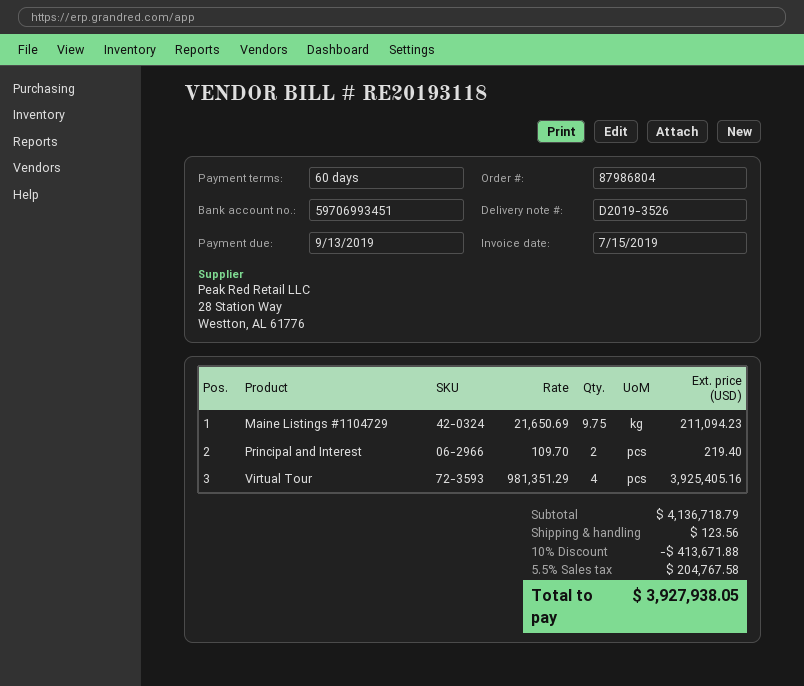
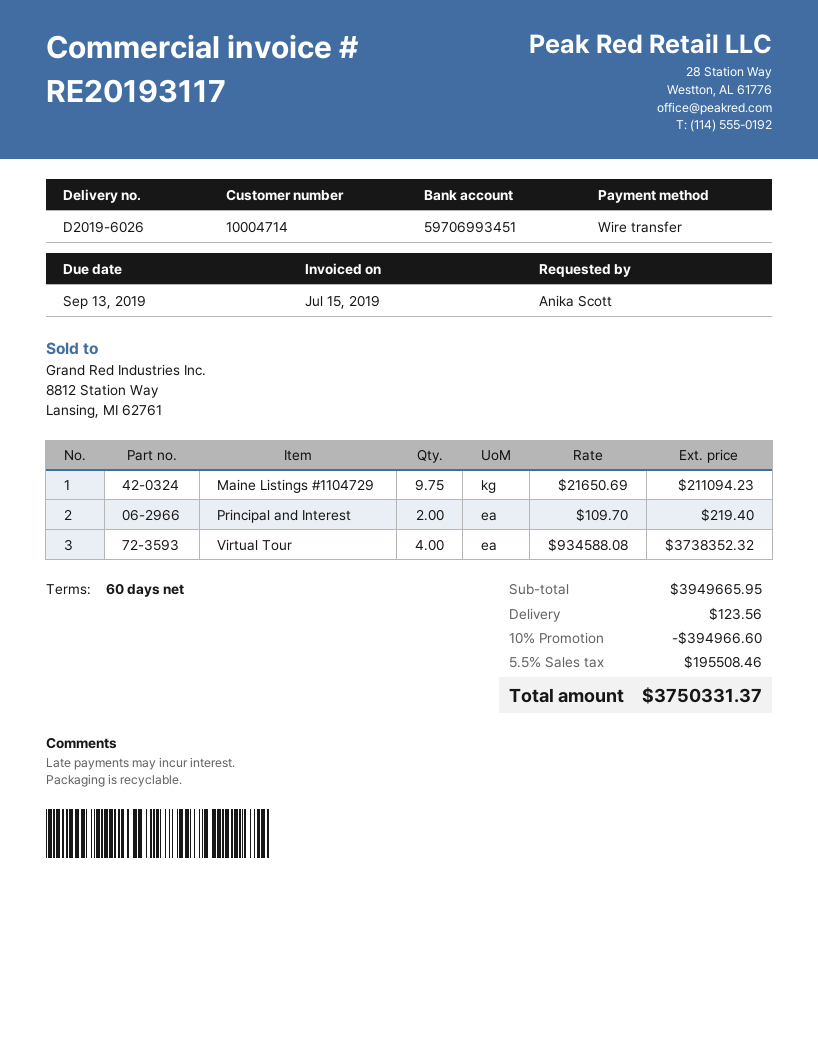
delivery note number: D2019-3526 -> D2019-6026
invoice number: RE20193118 -> RE20193117
Virtual Tour: 4 x 981351.29 = 3925405.16 -> 4 x 934588.08 = 3738352.32
subtotal: 4136718.79 -> 3949665.95
discount: 10% = 413671.88 -> 10% = 394966.60
tax: 5.5% = 204767.58 -> 5.5% = 195508.46
total: 3927938.05 -> 3750331.37

